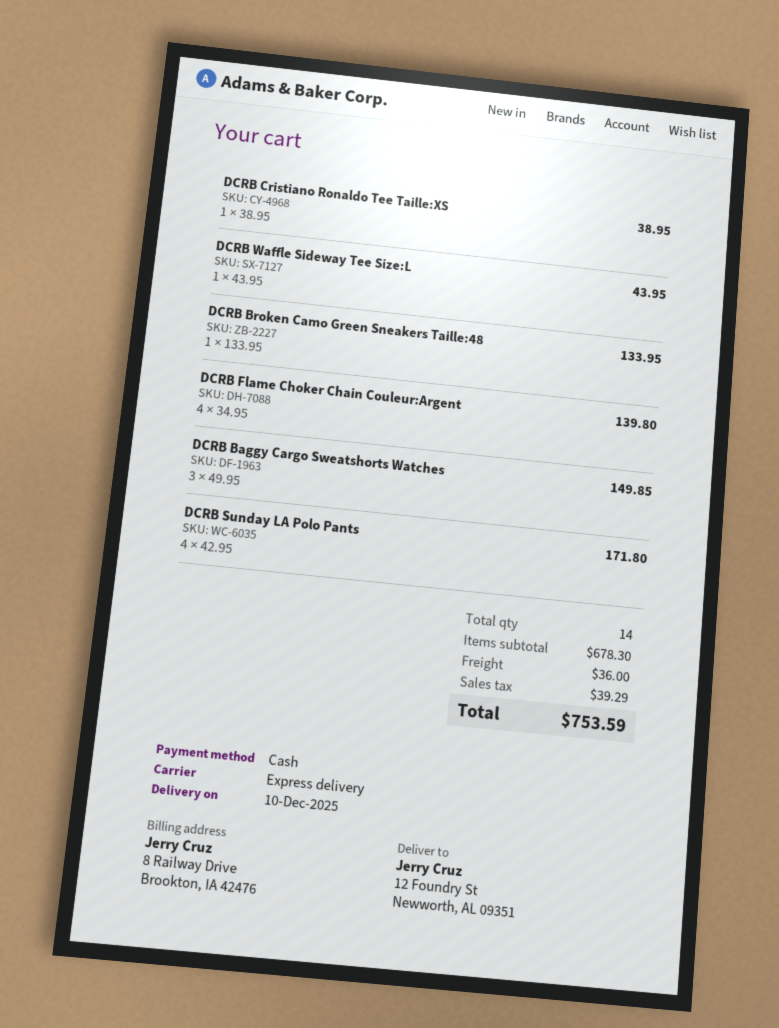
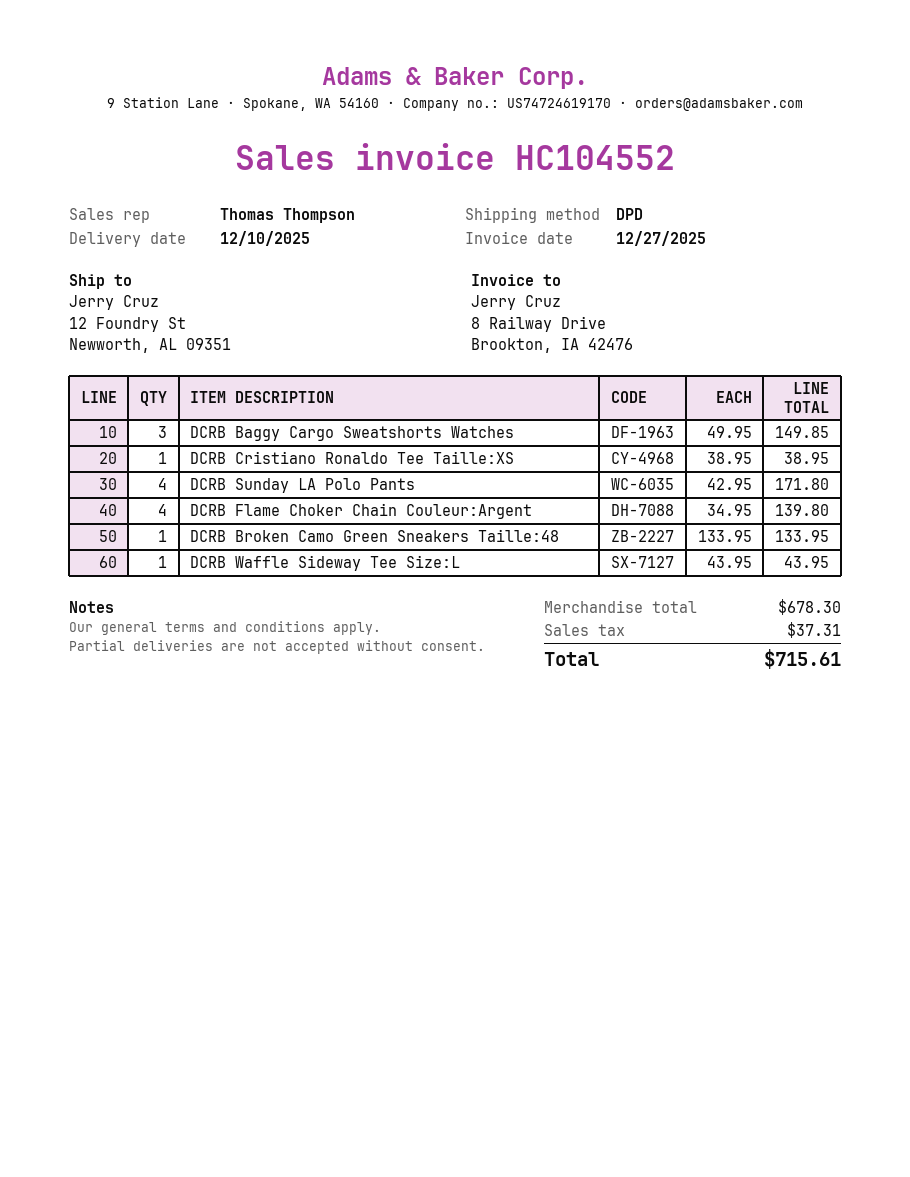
shipping method: express -> DPD
shipping: 36.00 -> none
tax: 39.29 -> 37.31
total: 753.59 -> 715.61

